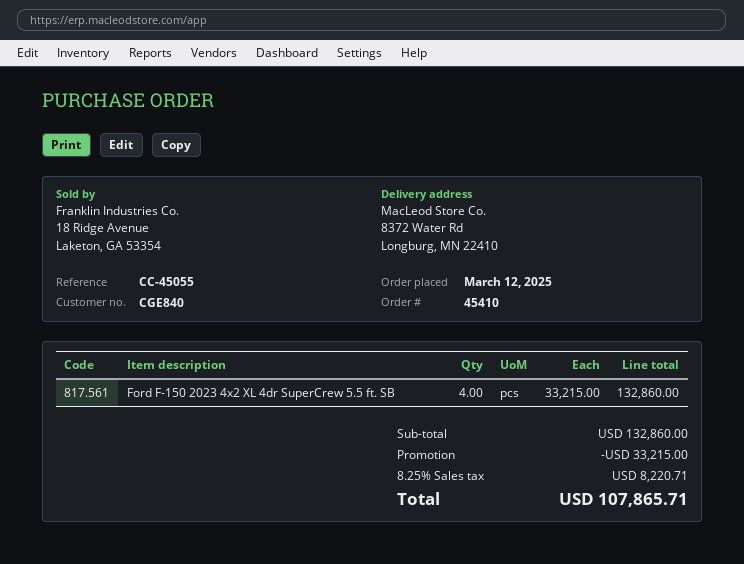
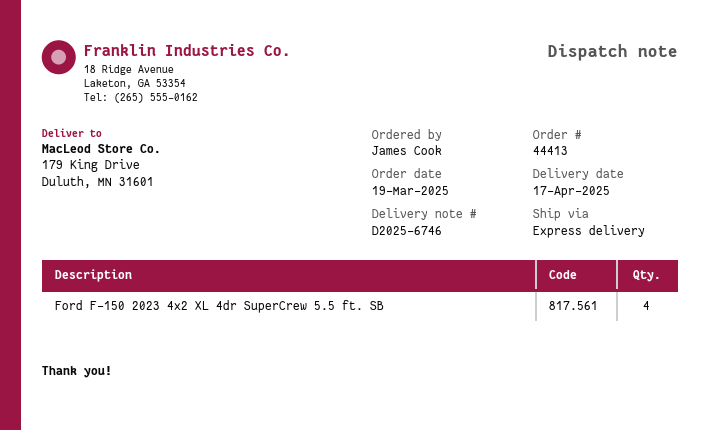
order number: 45410 -> 44413
order date: 2025-03-12 -> 2025-03-19
ship to: 8372 Water Rd, Longburg, MN 22410 -> 179 King Drive, Duluth, MN 31601

